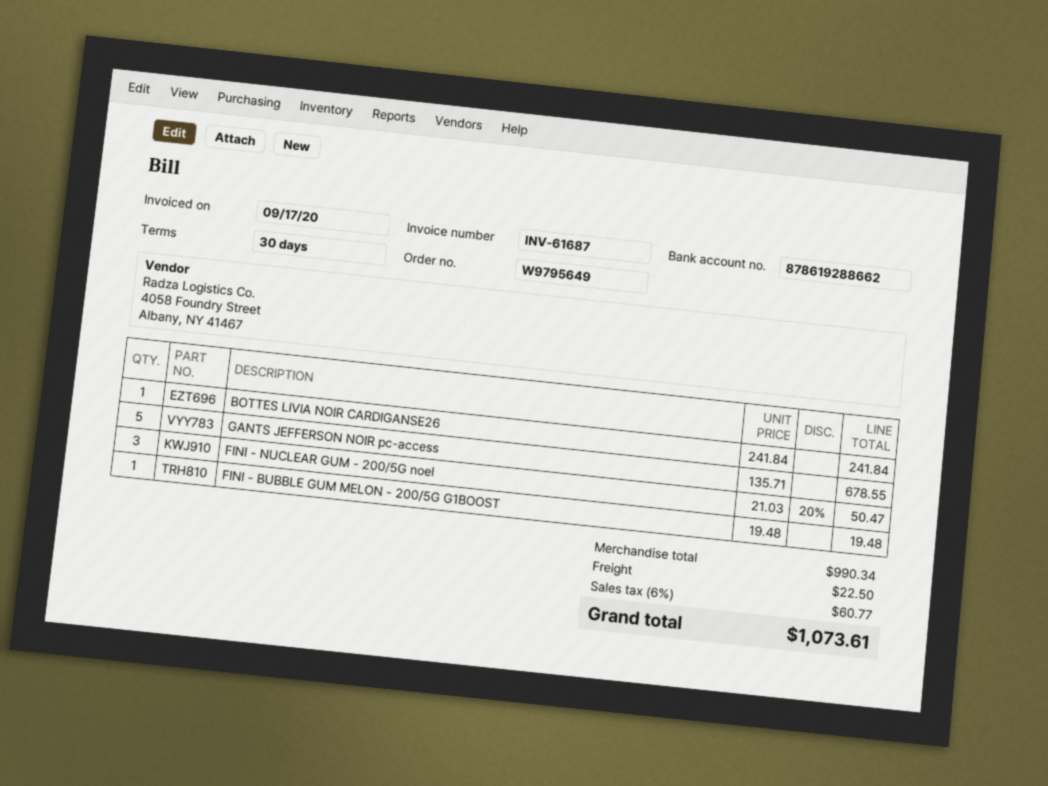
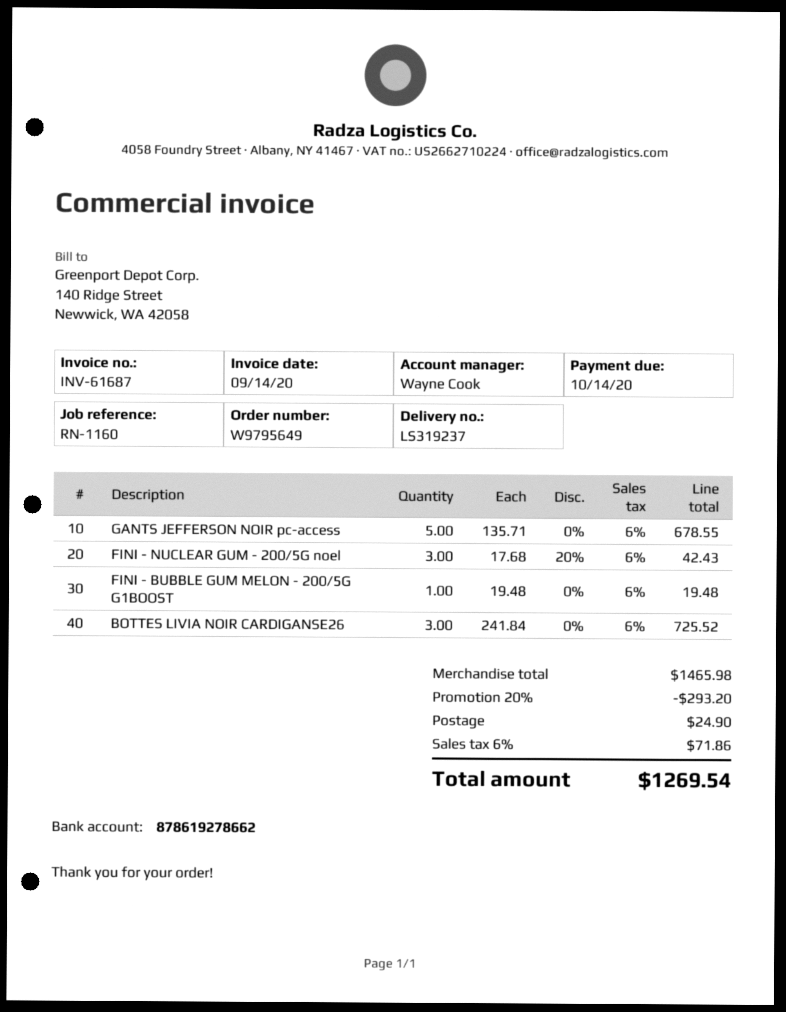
invoice date: 2020-09-17 -> 2020-09-14
bank account: 878619288662 -> 878619278662
BOTTES LIVIA NOIR CARDIGANSE26: 1 x 241.84 = 241.84 -> 3 x 241.84 = 725.52
FINI - NUCLEAR GUM - 200/5G noel: 3 x 21.03 - 20% = 50.47 -> 3 x 17.68 - 20% = 42.43
subtotal: 990.34 -> 1465.98
discount: none -> 20% = 293.20
shipping: 22.50 -> 24.90
tax: 6% = 60.77 -> 6% = 71.86
total: 1073.61 -> 1269.54

